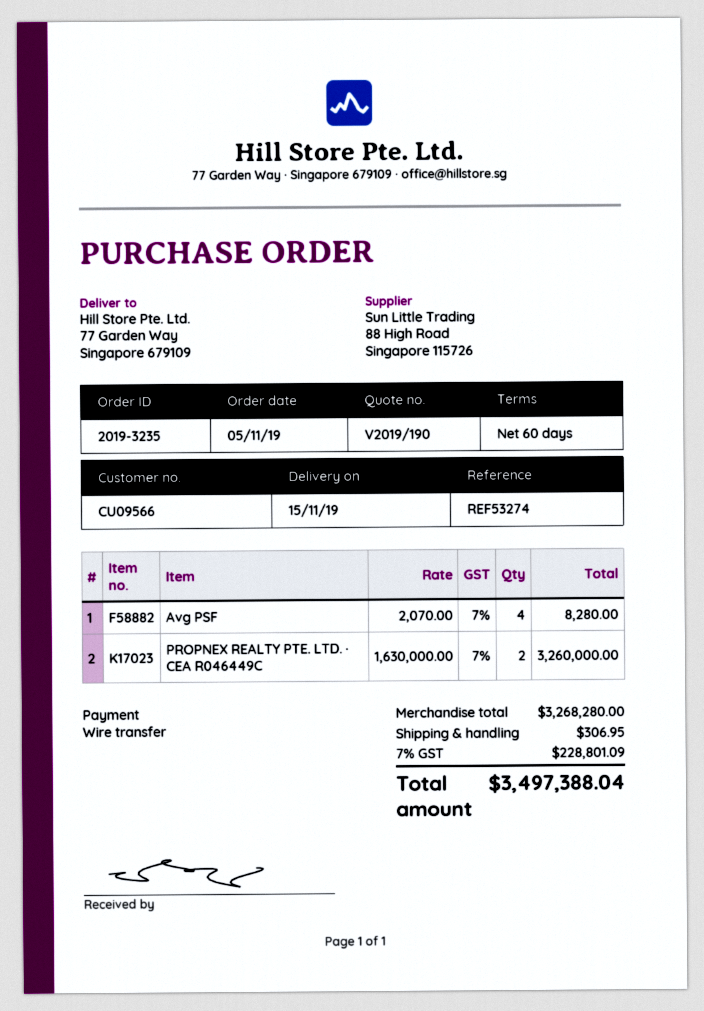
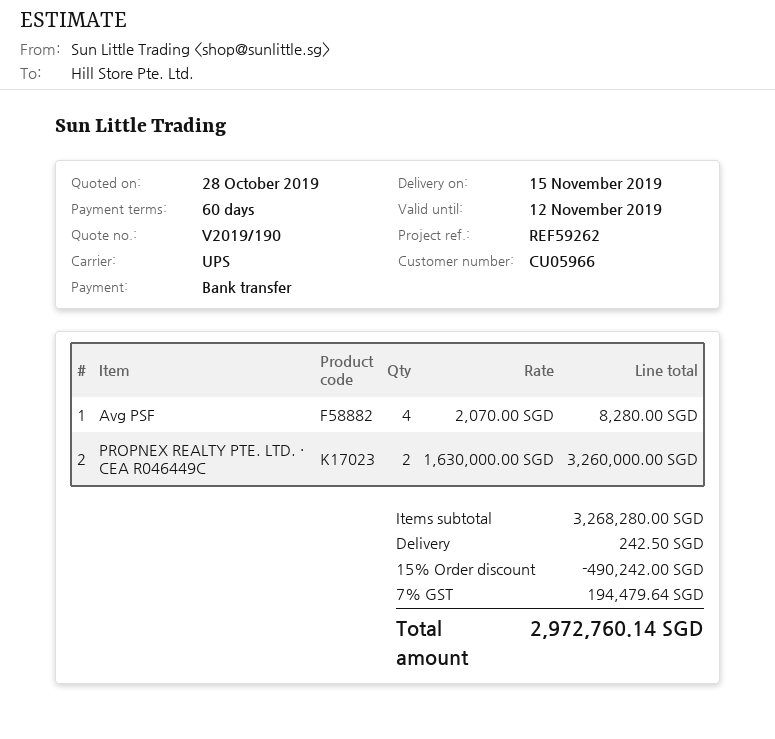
customer number: CU09566 -> CU05966
reference: REF53274 -> REF59262
discount: none -> 15% = 490242.00
shipping: 306.95 -> 242.50
tax: 7% = 228801.09 -> 7% = 194479.64
total: 3497388.04 -> 2972760.14

